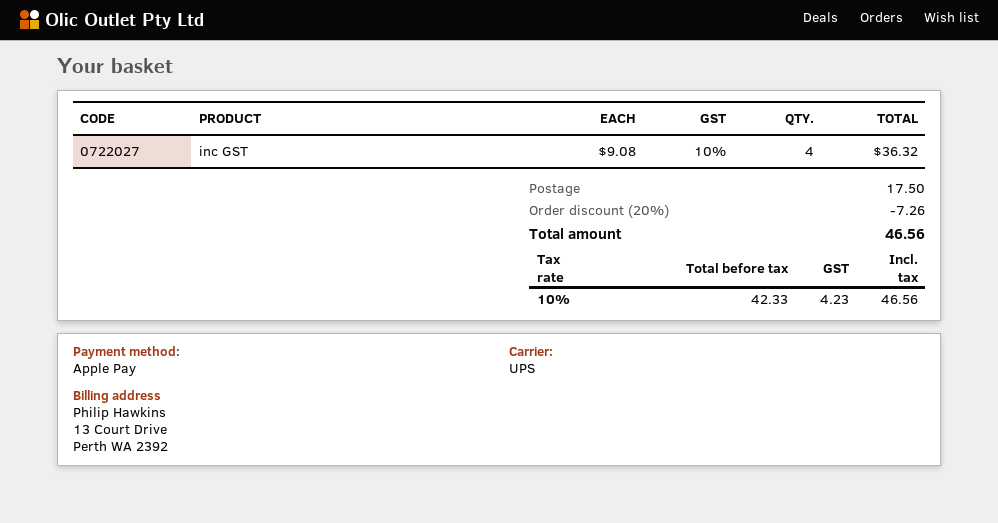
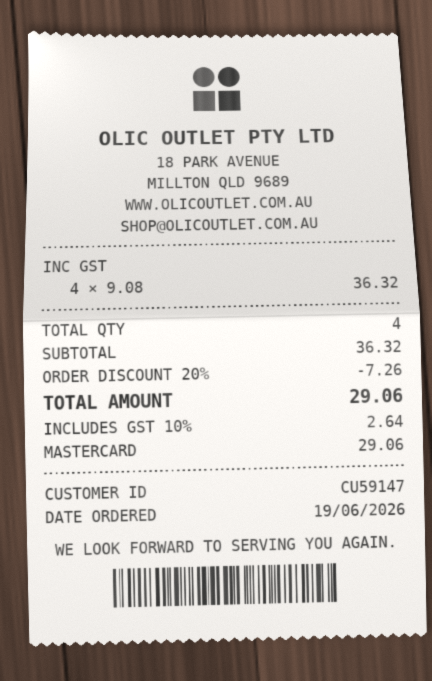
payment method: Apple Pay -> Mastercard
shipping: 17.50 -> none
tax: 10% = 4.23 -> 10% = 2.64
total: 46.56 -> 29.06

